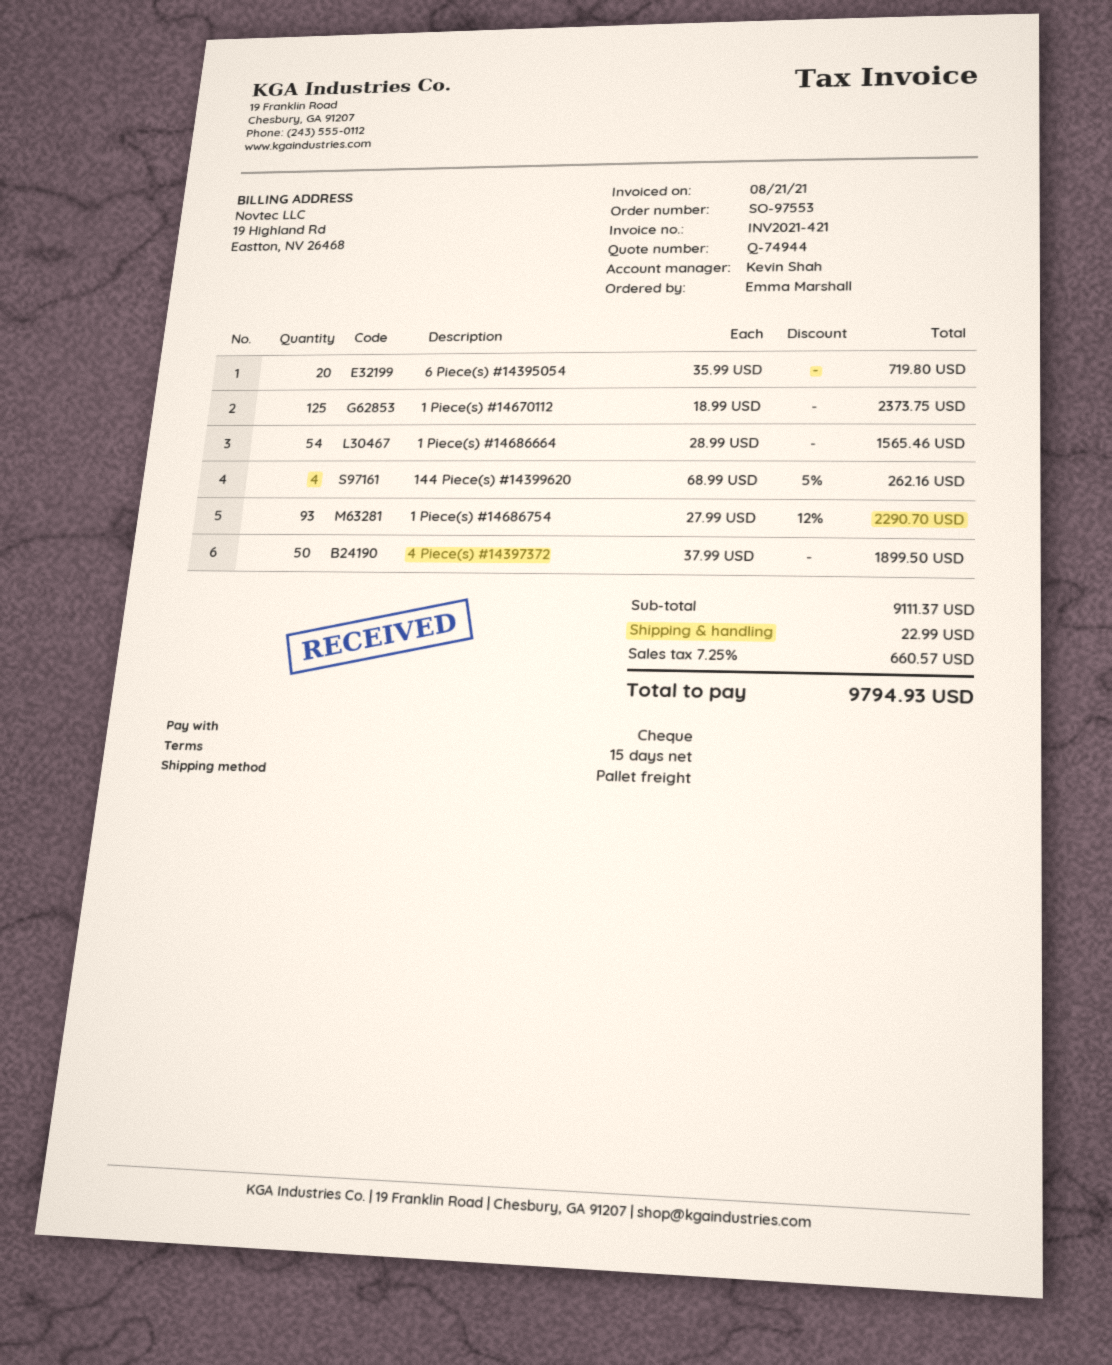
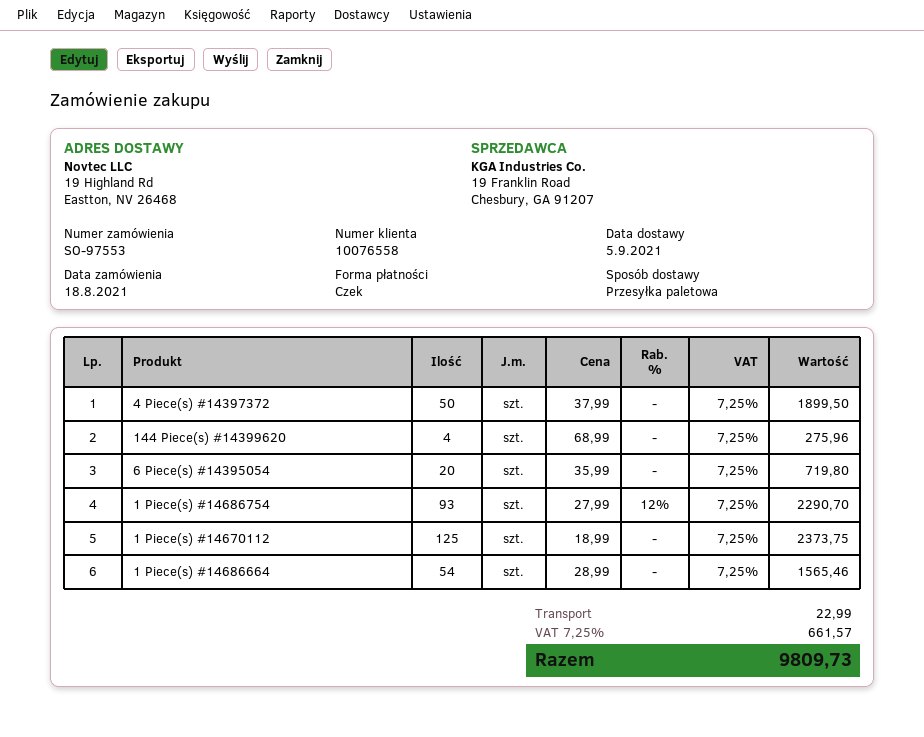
144 Piece(s) #14399620: 4 x 68.99 - 5% = 262.16 -> 4 x 68.99 = 275.96
tax: 7.25% = 660.57 -> 7.25% = 661.57
total: 9794.93 -> 9809.73

